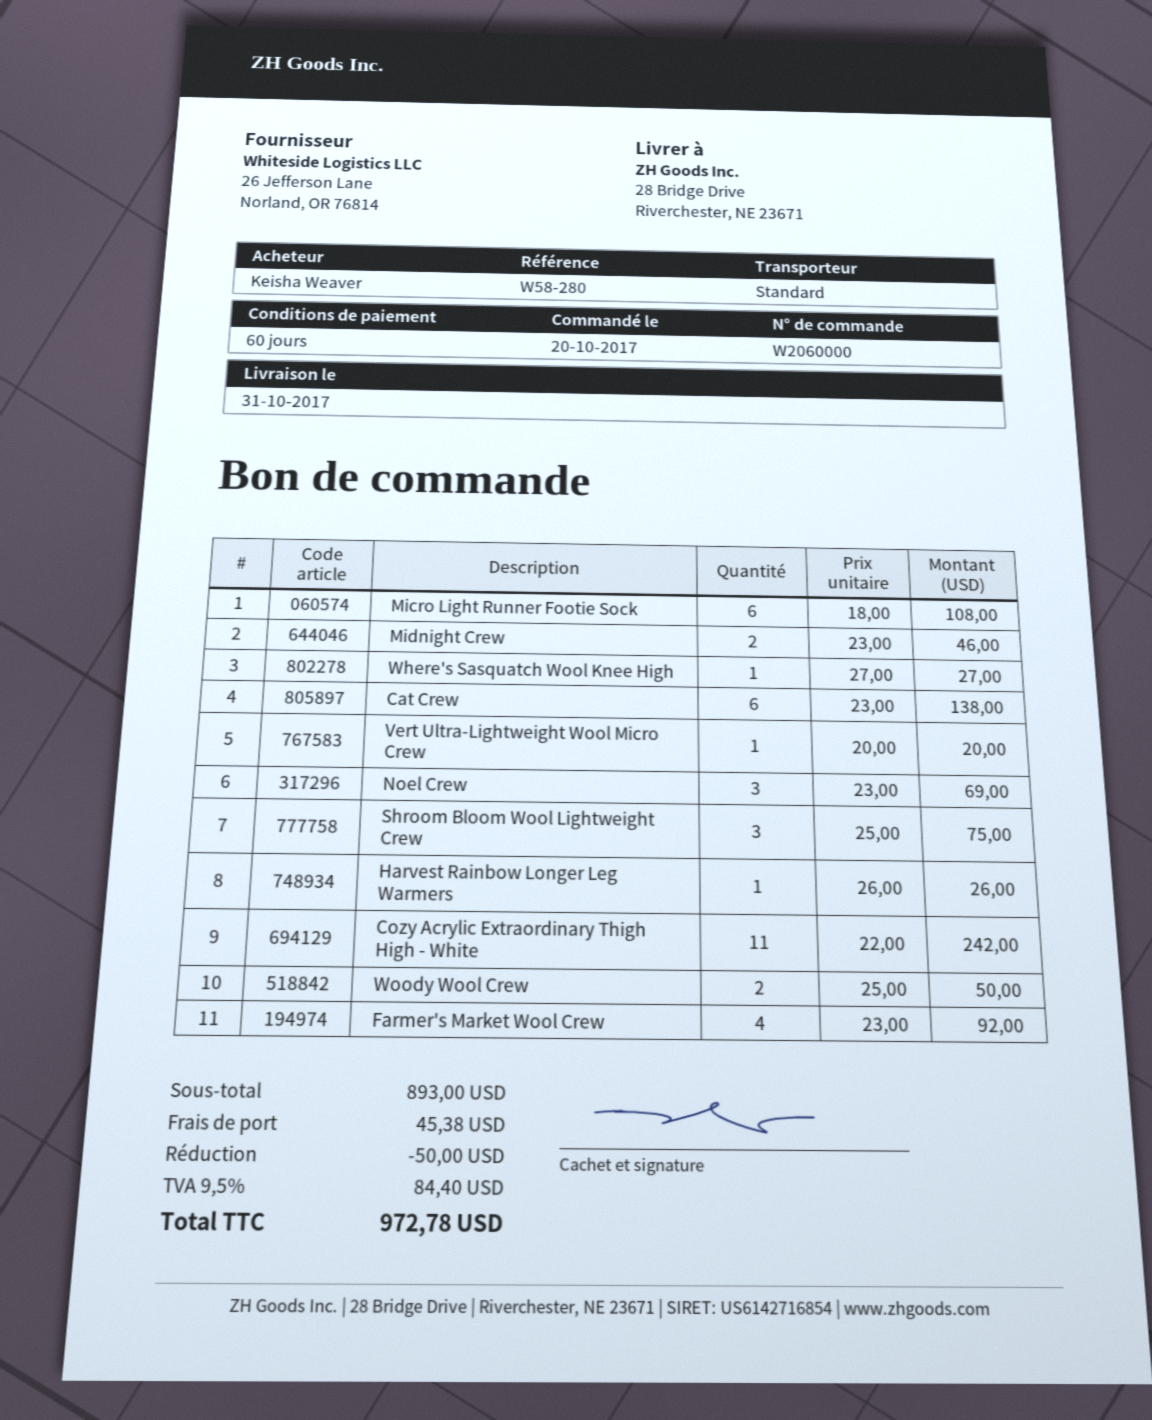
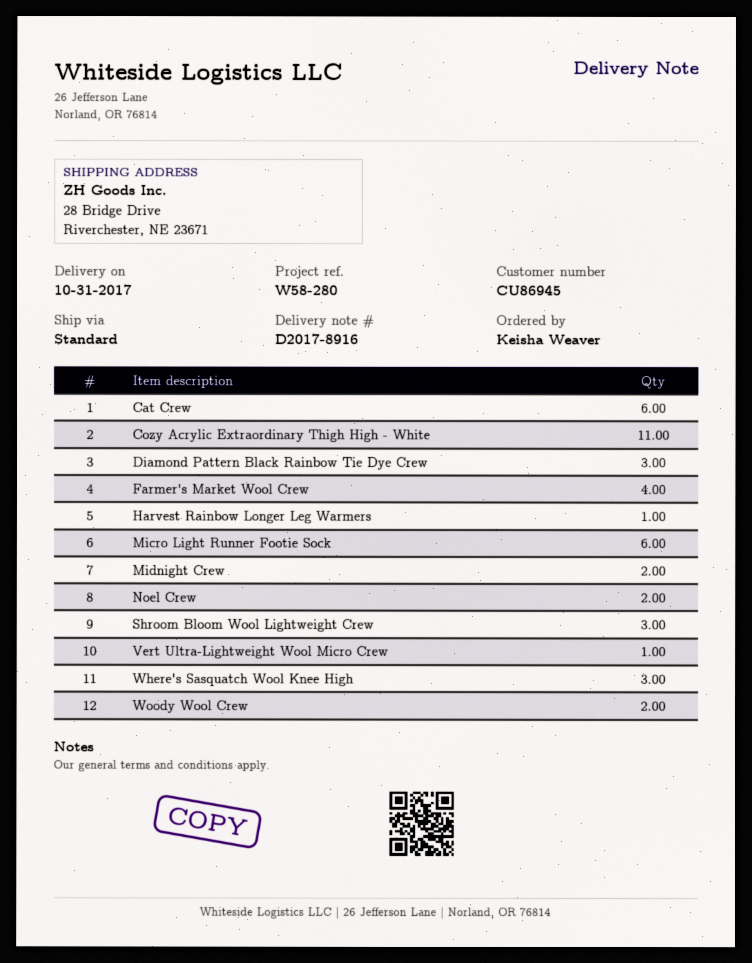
Where's Sasquatch Wool Knee High: 1 -> 3
Noel Crew: 3 -> 2
Diamond Pattern Black Rainbow Tie Dye Crew: none -> 3

